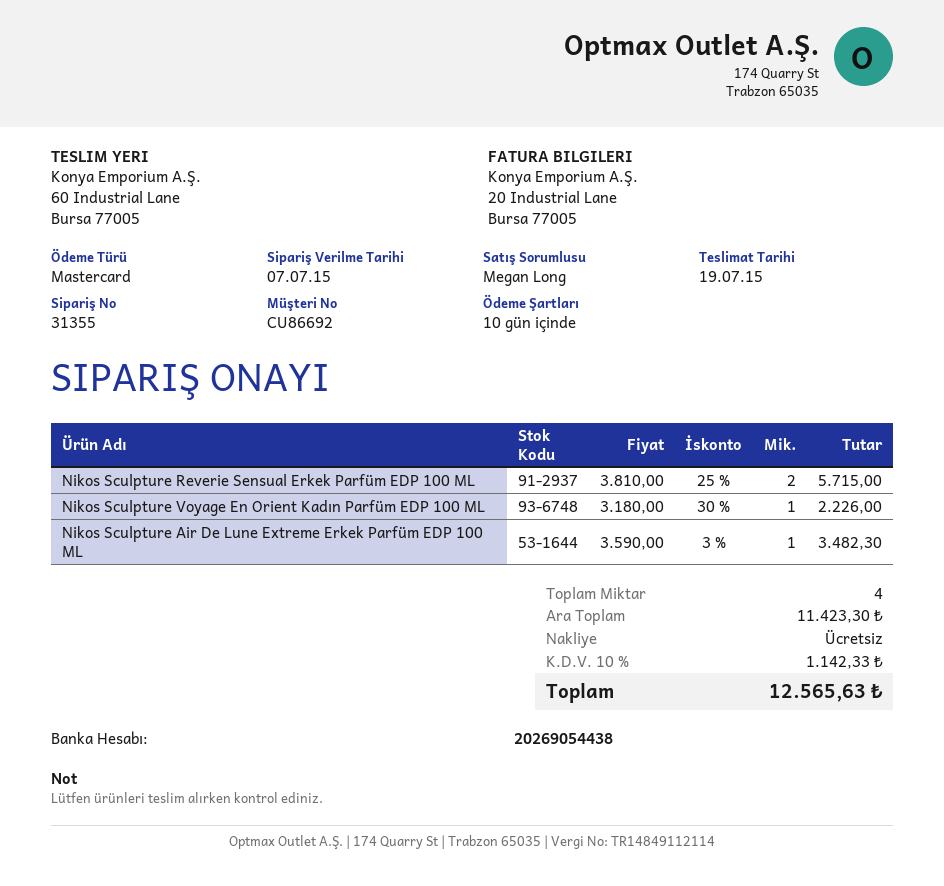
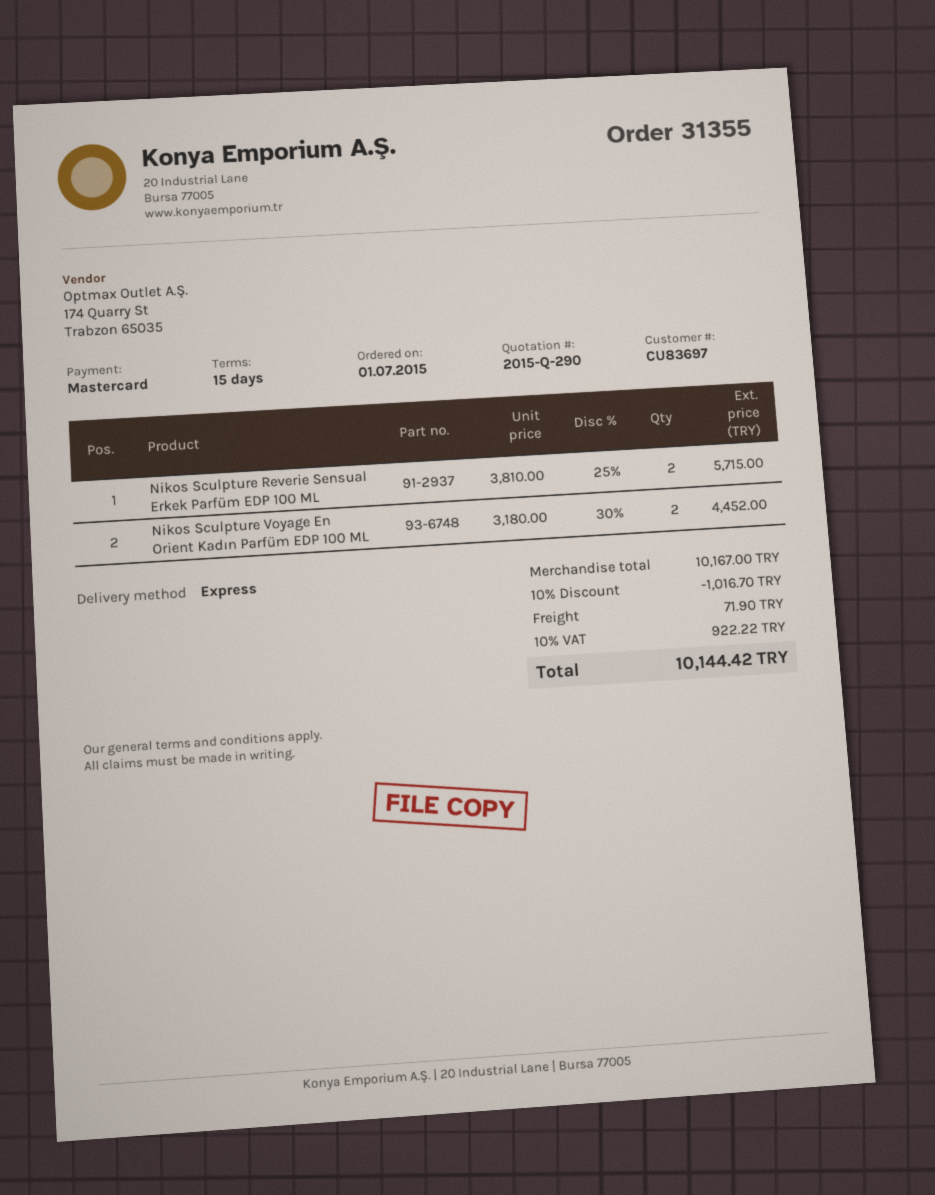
order date: 2015-07-07 -> 2015-07-01
payment terms: 10 days -> 15 days
customer number: CU86692 -> CU83697
Nikos Sculpture Voyage En Orient Kadın Parfüm EDP 100 ML: 1 x 3180.00 - 30% = 2226.00 -> 2 x 3180.00 - 30% = 4452.00
Nikos Sculpture Air De Lune Extreme Erkek Parfüm EDP 100 ML: 1 x 3590.00 - 3% = 3482.30 -> none
subtotal: 11423.30 -> 10167.00
discount: none -> 10% = 1016.70
shipping: 0.00 -> 71.90
tax: 10% = 1142.33 -> 10% = 922.22
total: 12565.63 -> 10144.42

